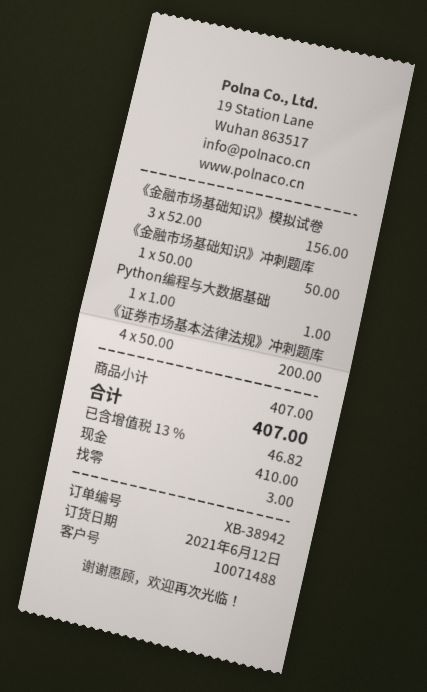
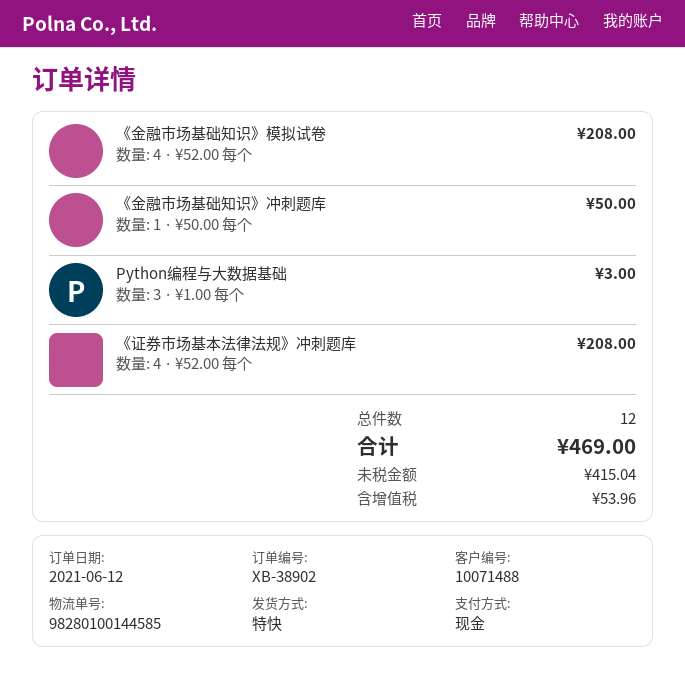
order number: XB-38942 -> XB-38902
《金融市场基础知识》模拟试卷: 3 x 52.00 = 156.00 -> 4 x 52.00 = 208.00
Python编程与大数据基础: 1 x 1.00 = 1.00 -> 3 x 1.00 = 3.00
《证券市场基本法律法规》冲刺题库: 4 x 50.00 = 200.00 -> 4 x 52.00 = 208.00
tax: 46.82 -> 53.96
total: 407.00 -> 469.00

